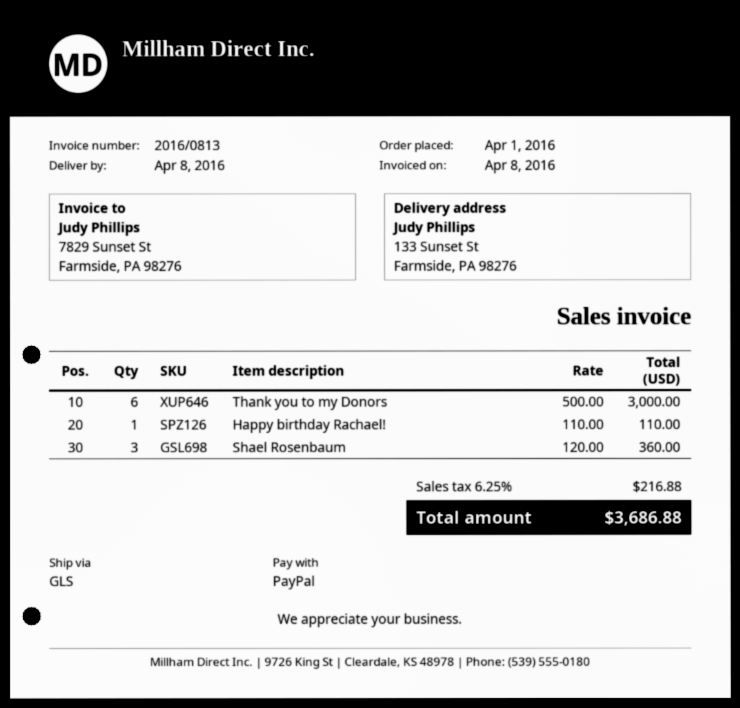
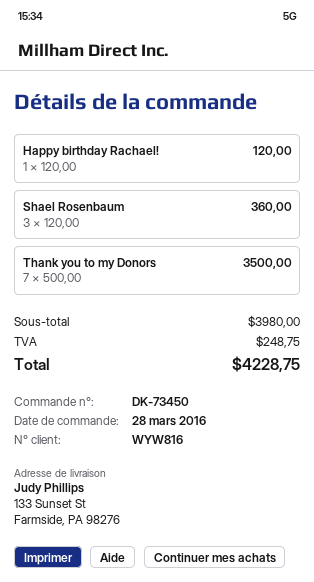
order date: 2016-04-01 -> 2016-03-28
Thank you to my Donors: 6 x 500.00 = 3000.00 -> 7 x 500.00 = 3500.00
Happy birthday Rachael!: 1 x 110.00 = 110.00 -> 1 x 120.00 = 120.00
tax: 216.88 -> 248.75
total: 3686.88 -> 4228.75

